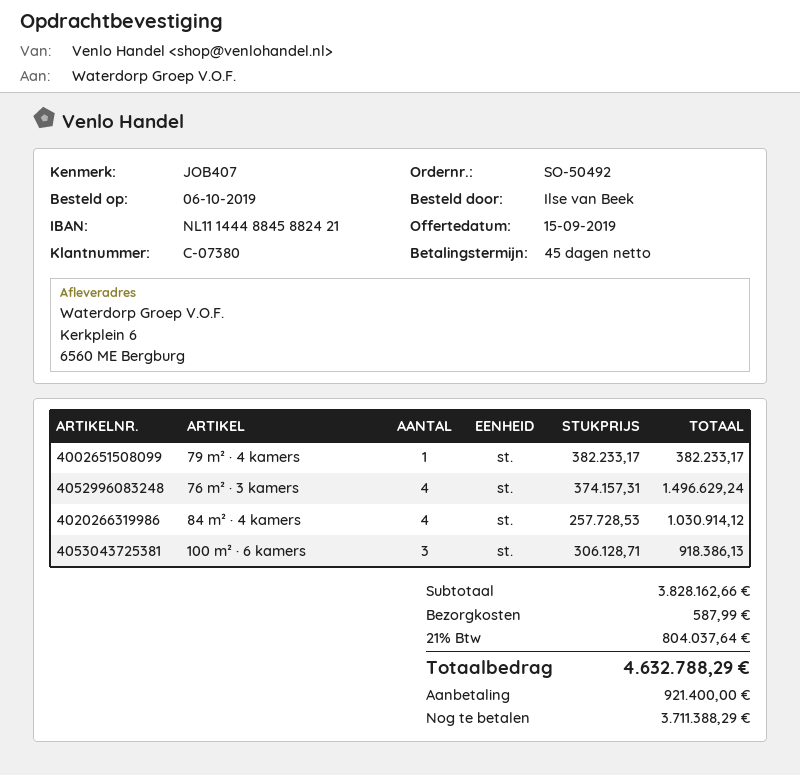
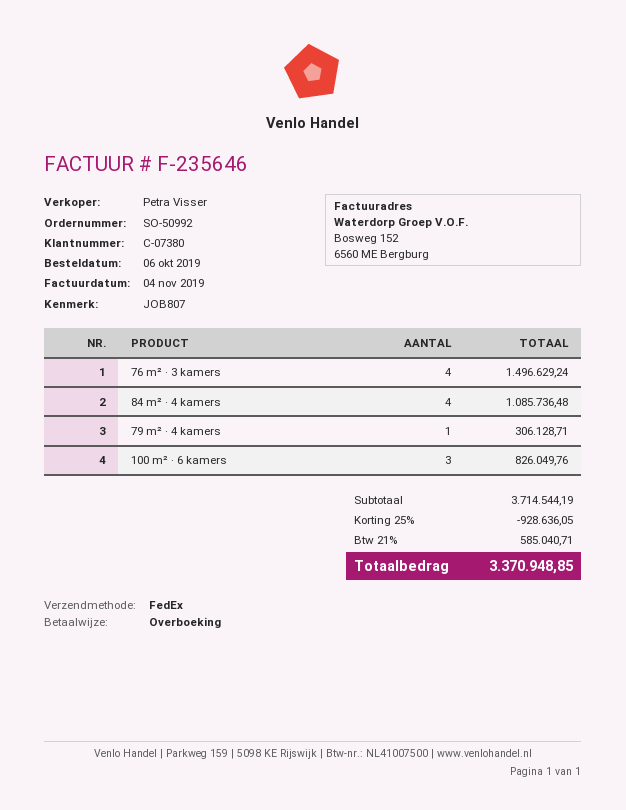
order number: SO-50492 -> SO-50992
reference: JOB407 -> JOB807
79 m² · 4 kamers: 1 for 382233.17 -> 1 for 306128.71
84 m² · 4 kamers: 4 for 1030914.12 -> 4 for 1085736.48
100 m² · 6 kamers: 3 for 918386.13 -> 3 for 826049.76
subtotal: 3828162.66 -> 3714544.19
discount: none -> 25% = 928636.05
shipping: 587.99 -> none
tax: 21% = 804037.64 -> 21% = 585040.71
total: 4632788.29 -> 3370948.85

